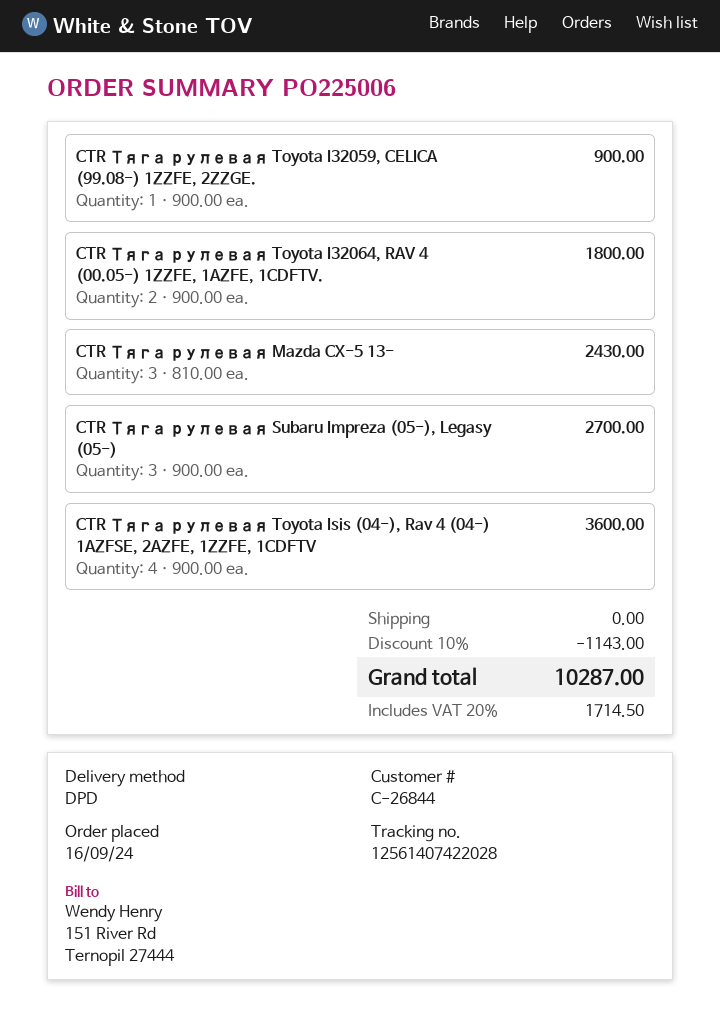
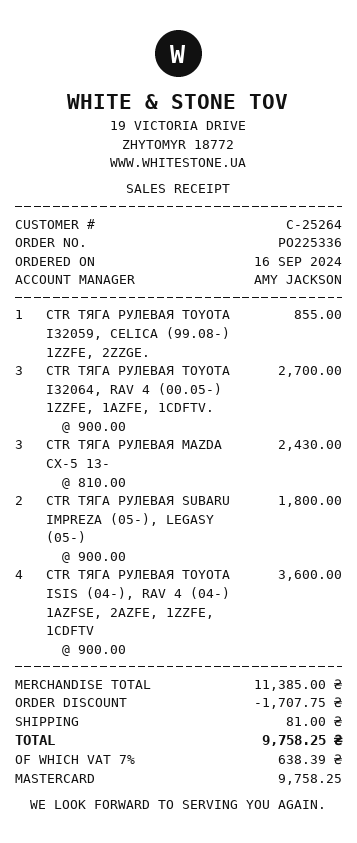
order number: PO225006 -> PO225336
customer number: C-26844 -> C-25264
CTR Тяга рулевая Toyota I32059, CELICA (99.08-) 1ZZFE, 2ZZGE.: 1 x 900.00 = 900.00 -> 1 x 855.00 = 855.00
CTR Тяга рулевая Toyota I32064, RAV 4 (00.05-) 1ZZFE, 1AZFE, 1CDFTV.: 2 x 900.00 = 1800.00 -> 3 x 900.00 = 2700.00
CTR Тяга рулевая Subaru Impreza (05-), Legasy (05-): 3 x 900.00 = 2700.00 -> 2 x 900.00 = 1800.00
discount: 1143.00 -> 1707.75
shipping: 0.00 -> 81.00
tax: 20% = 1714.50 -> 7% = 638.39
total: 10287.00 -> 9758.25

